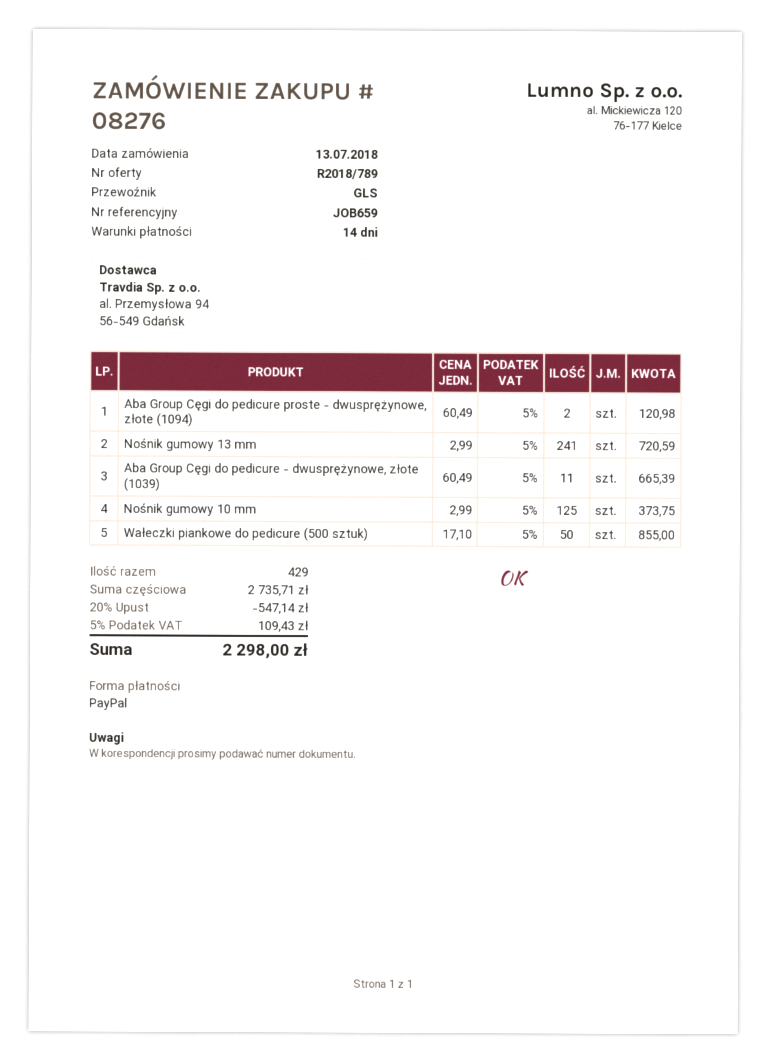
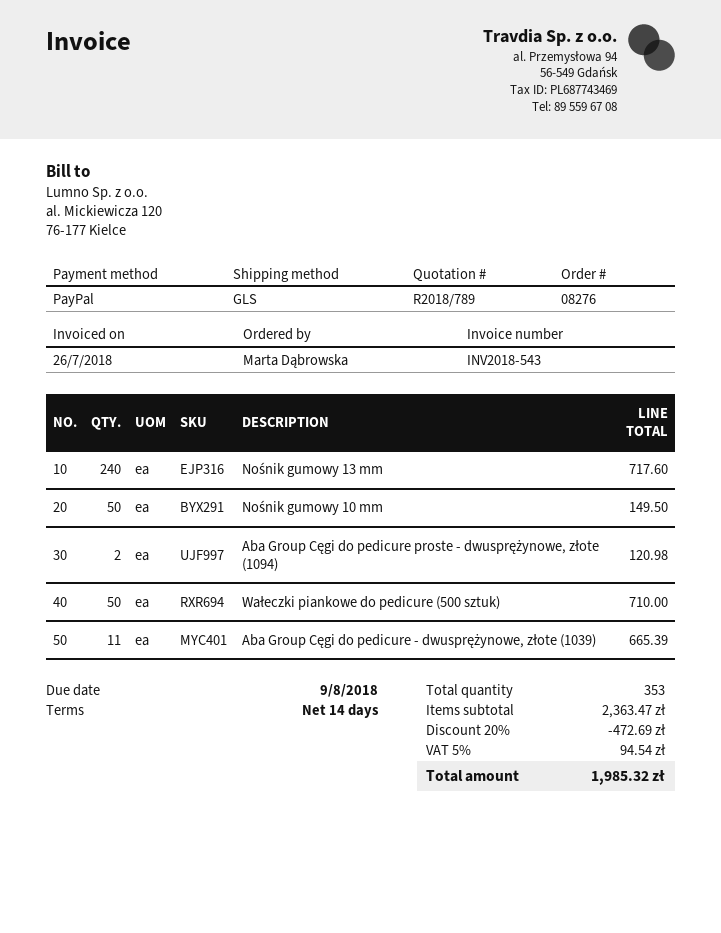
Nośnik gumowy 13 mm: 241 for 720.59 -> 240 for 717.60
Nośnik gumowy 10 mm: 125 for 373.75 -> 50 for 149.50
Wałeczki piankowe do pedicure (500 sztuk): 50 for 855.00 -> 50 for 710.00
total quantity: 429 -> 353
subtotal: 2735.71 -> 2363.47
discount: 20% = 547.14 -> 20% = 472.69
tax: 5% = 109.43 -> 5% = 94.54
total: 2298.00 -> 1985.32

